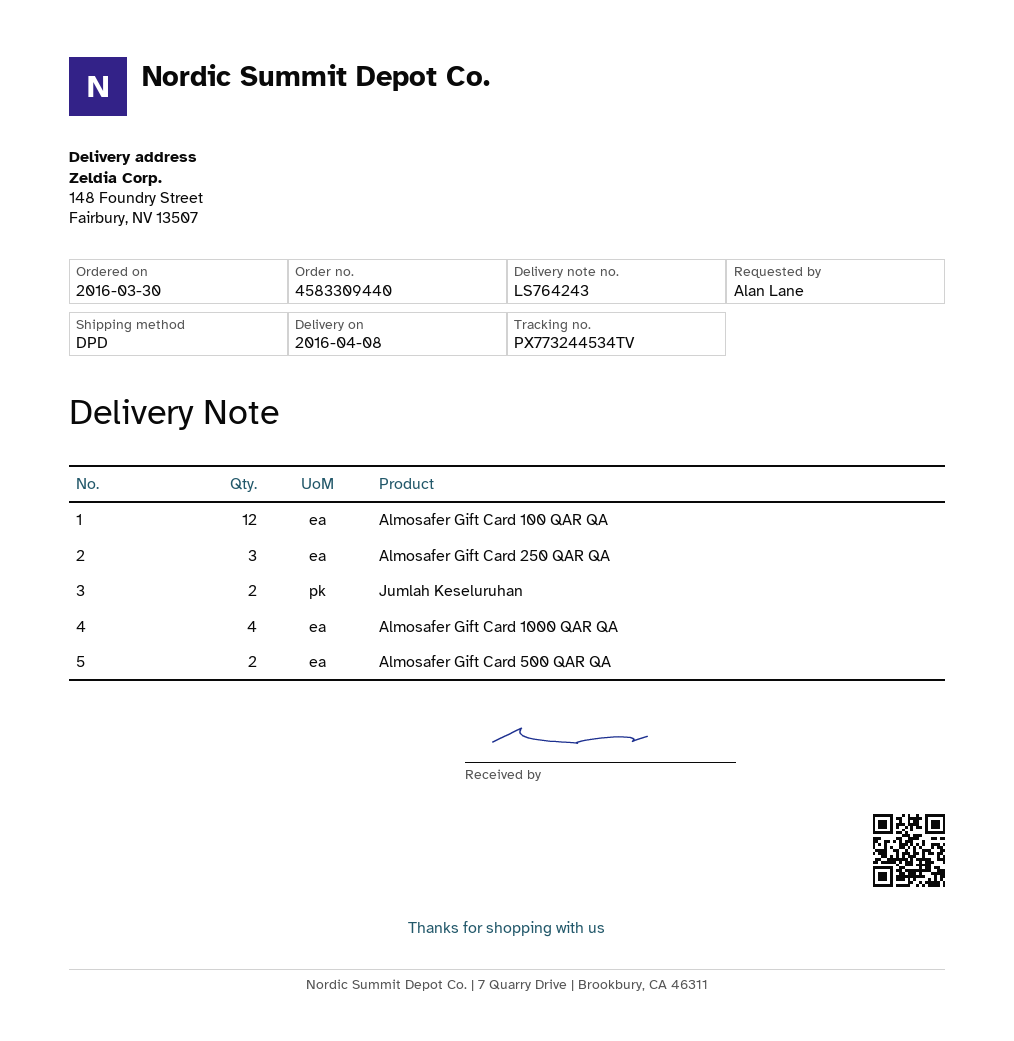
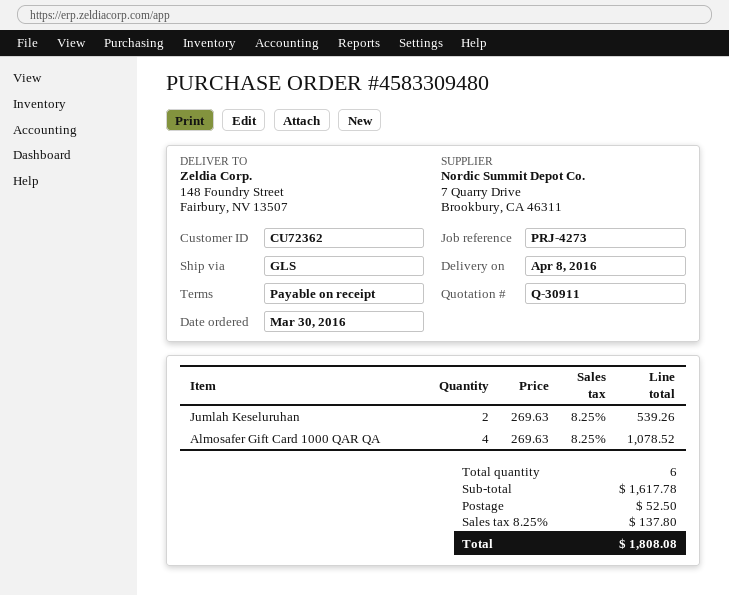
order number: 4583309440 -> 4583309480
shipping method: DPD -> GLS
Almosafer Gift Card 100 QAR QA: 12 -> none
Almosafer Gift Card 250 QAR QA: 3 -> none
Almosafer Gift Card 500 QAR QA: 2 -> none

